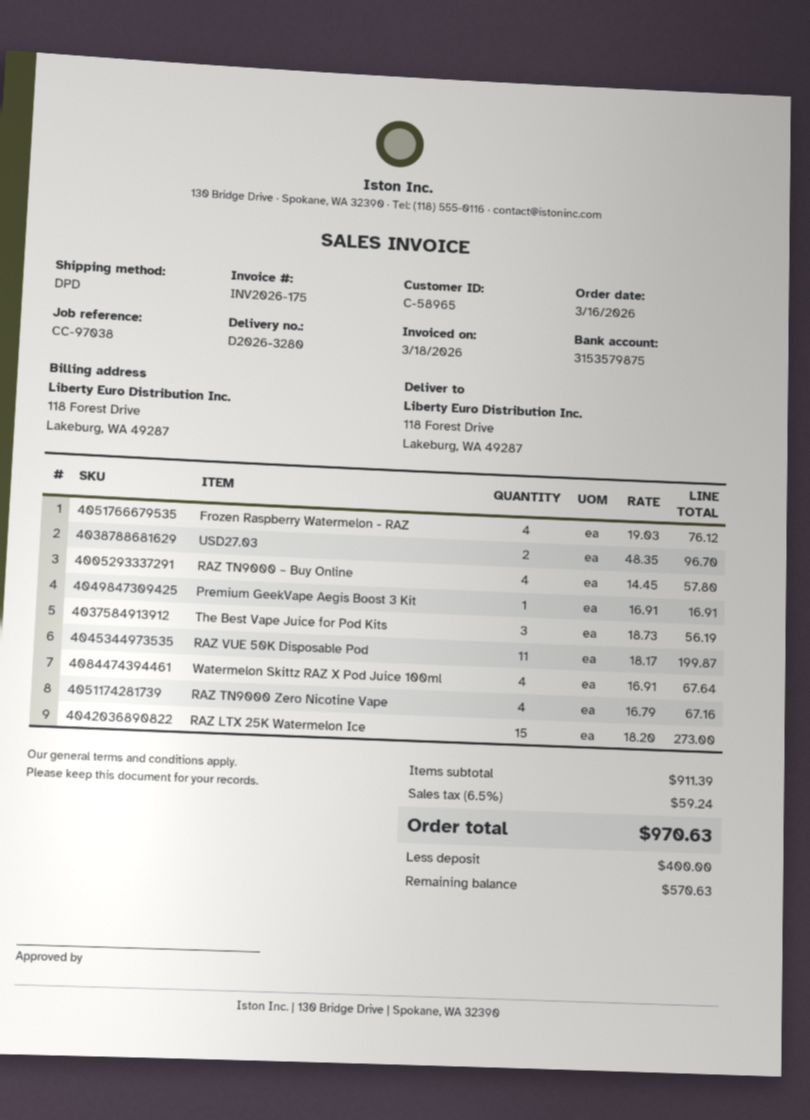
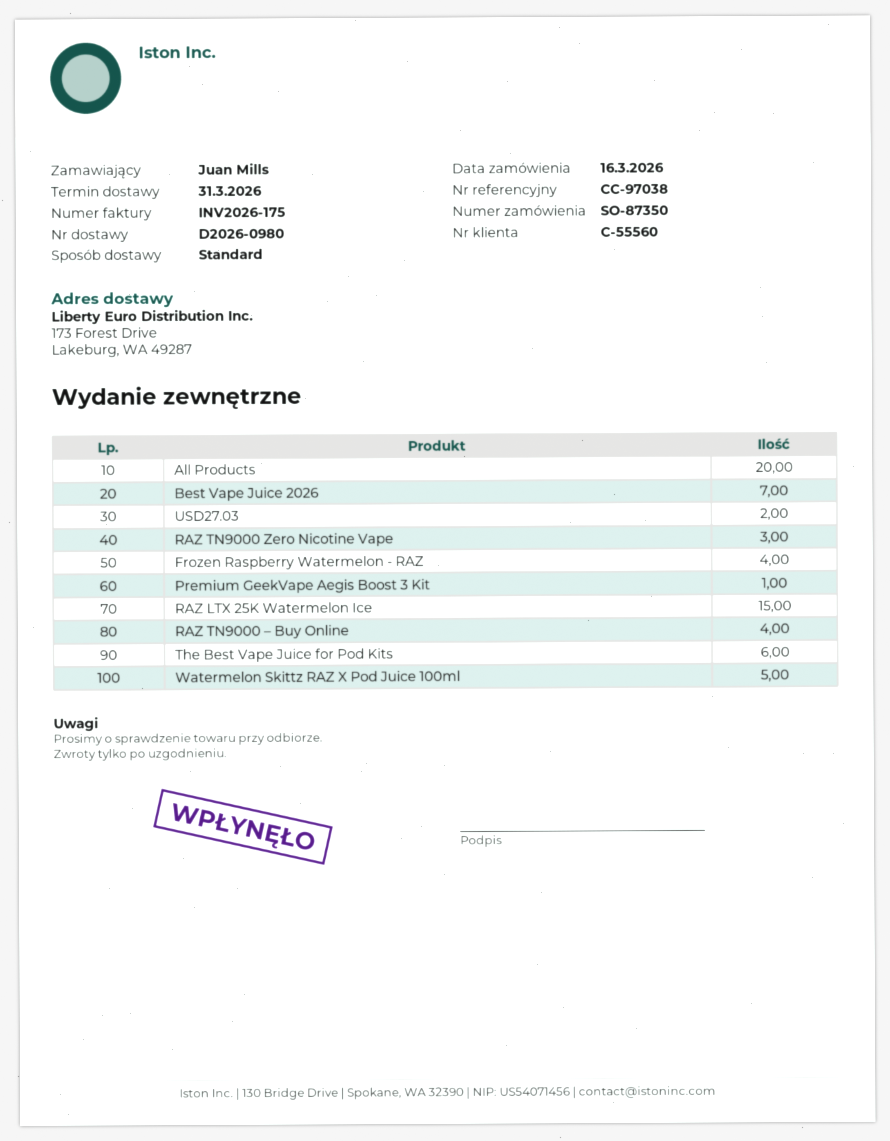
delivery note number: D2026-3280 -> D2026-0980
customer number: C-58965 -> C-55560
shipping method: DPD -> standard
ship to: 118 Forest Drive, Lakeburg, WA 49287 -> 173 Forest Drive, Lakeburg, WA 49287
The Best Vape Juice for Pod Kits: 3 -> 6
RAZ VUE 50K Disposable Pod: 11 -> none
Watermelon Skittz RAZ X Pod Juice 100ml: 4 -> 5
RAZ TN9000 Zero Nicotine Vape: 4 -> 3
All Products: none -> 20
Best Vape Juice 2026: none -> 7

